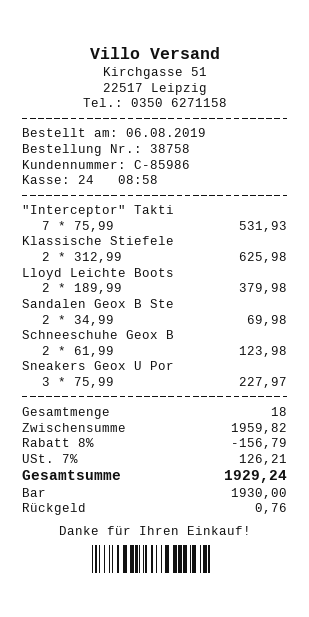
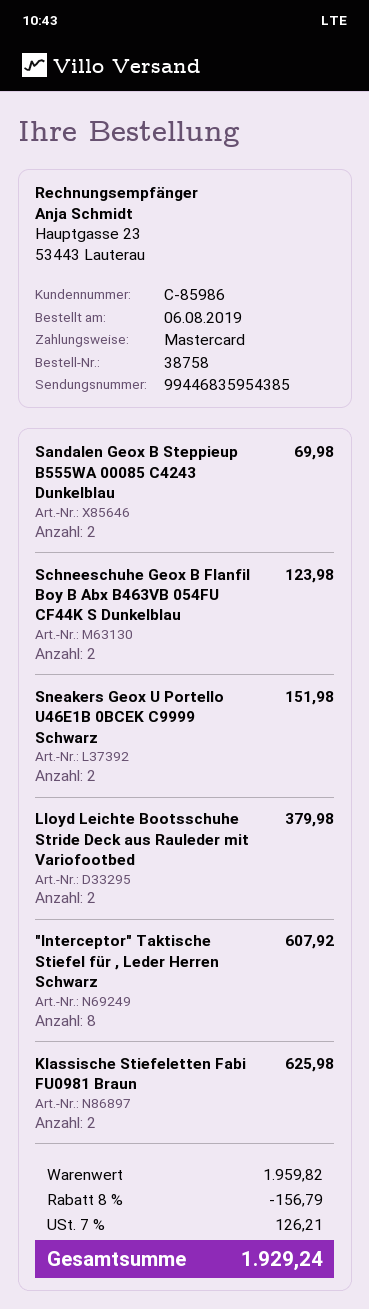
payment method: cash -> Mastercard
"Interceptor" Takti: 7 for 531.93 -> 8 for 607.92
Sneakers Geox U Por: 3 for 227.97 -> 2 for 151.98

